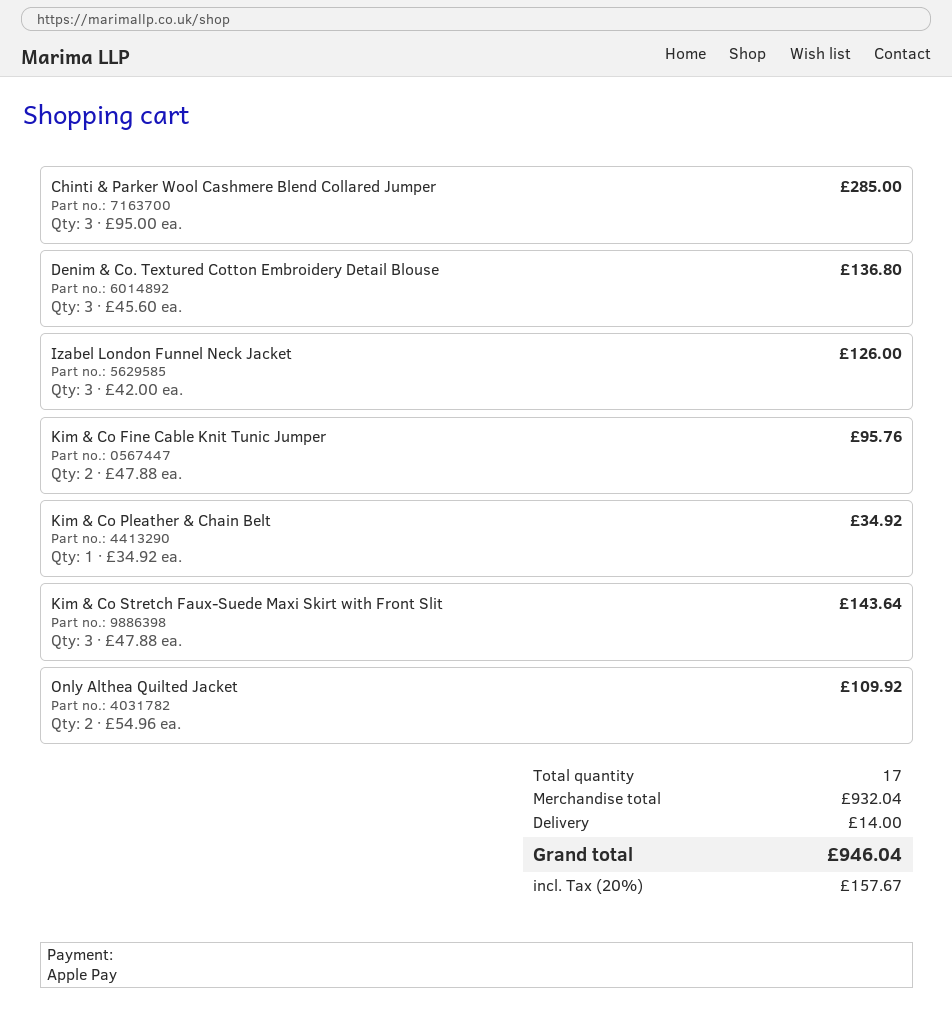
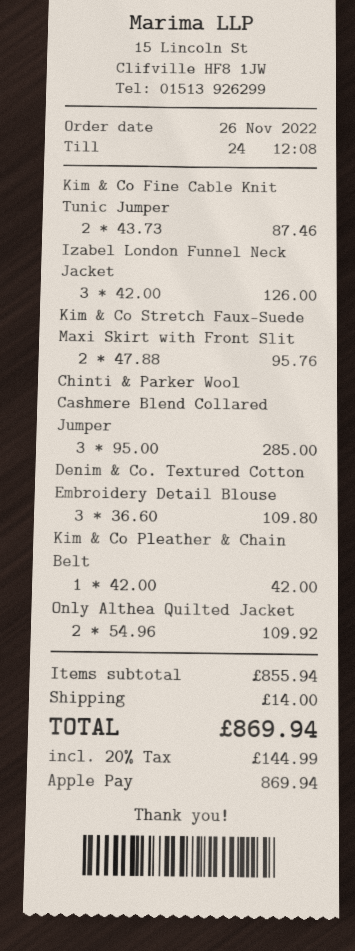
Denim & Co. Textured Cotton Embroidery Detail Blouse: 3 x 45.60 = 136.80 -> 3 x 36.60 = 109.80
Kim & Co Fine Cable Knit Tunic Jumper: 2 x 47.88 = 95.76 -> 2 x 43.73 = 87.46
Kim & Co Pleather & Chain Belt: 1 x 34.92 = 34.92 -> 1 x 42.00 = 42.00
Kim & Co Stretch Faux-Suede Maxi Skirt with Front Slit: 3 x 47.88 = 143.64 -> 2 x 47.88 = 95.76
subtotal: 932.04 -> 855.94
tax: 20% = 157.67 -> 20% = 144.99
total: 946.04 -> 869.94

